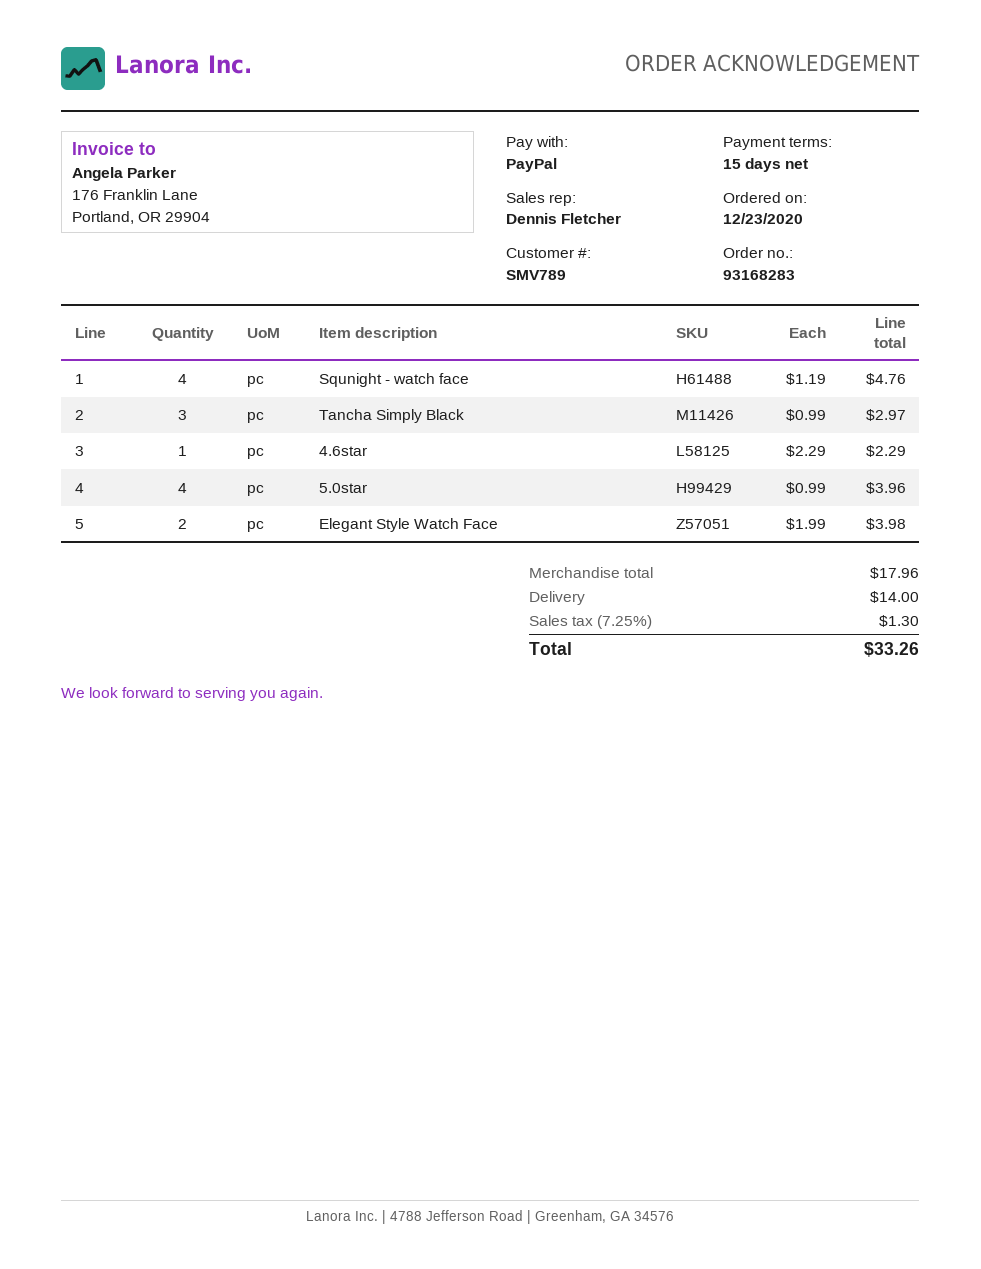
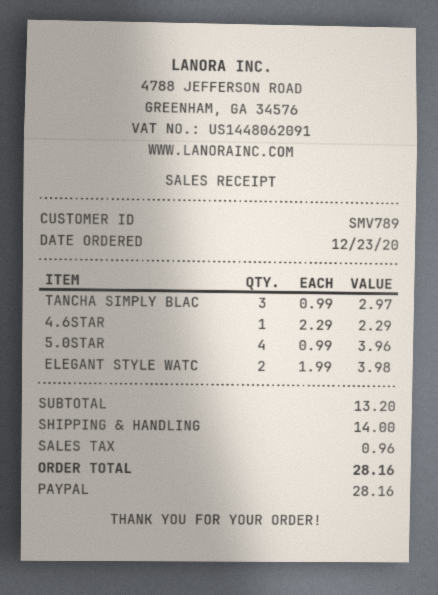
Squnight - watch face: 4 x 1.19 = 4.76 -> none
subtotal: 17.96 -> 13.20
tax: 1.30 -> 0.96
total: 33.26 -> 28.16

